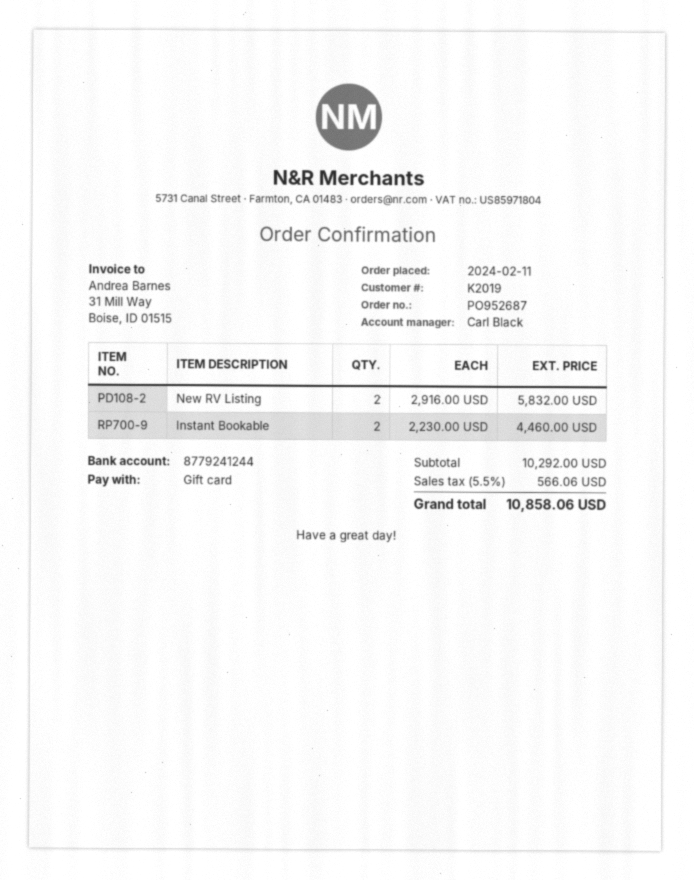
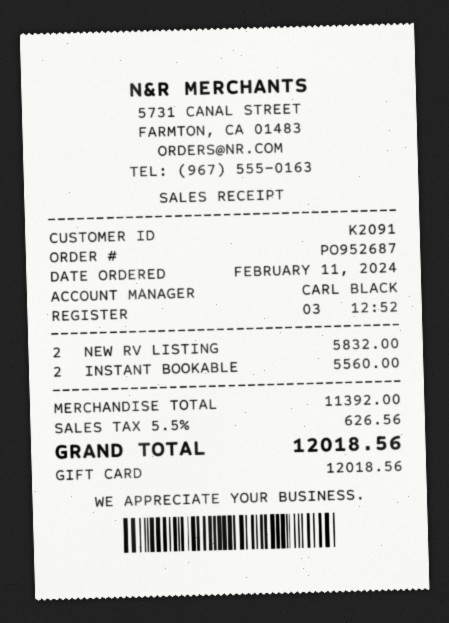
customer number: K2019 -> K2091
Instant Bookable: 2 for 4460.00 -> 2 for 5560.00
subtotal: 10292.00 -> 11392.00
tax: 5.5% = 566.06 -> 5.5% = 626.56
total: 10858.06 -> 12018.56

